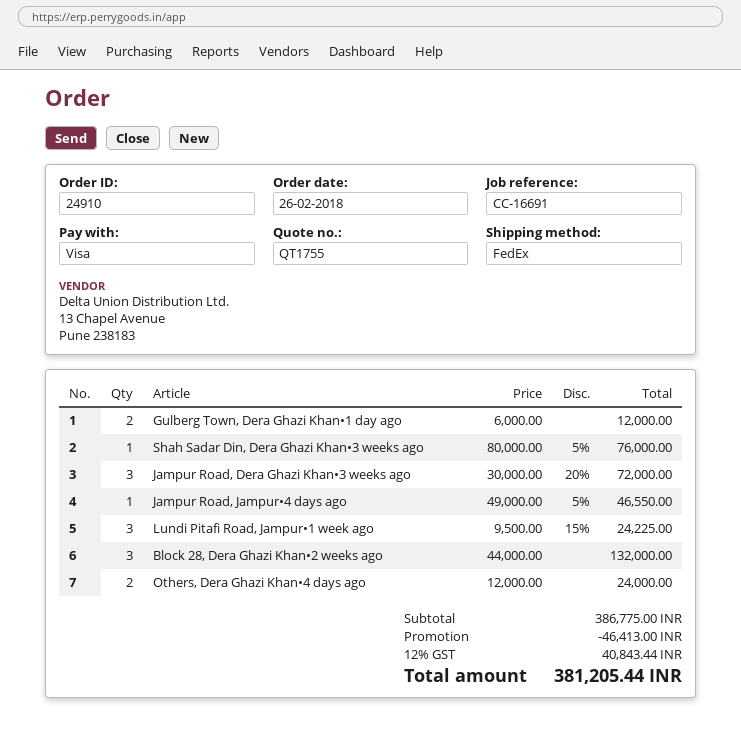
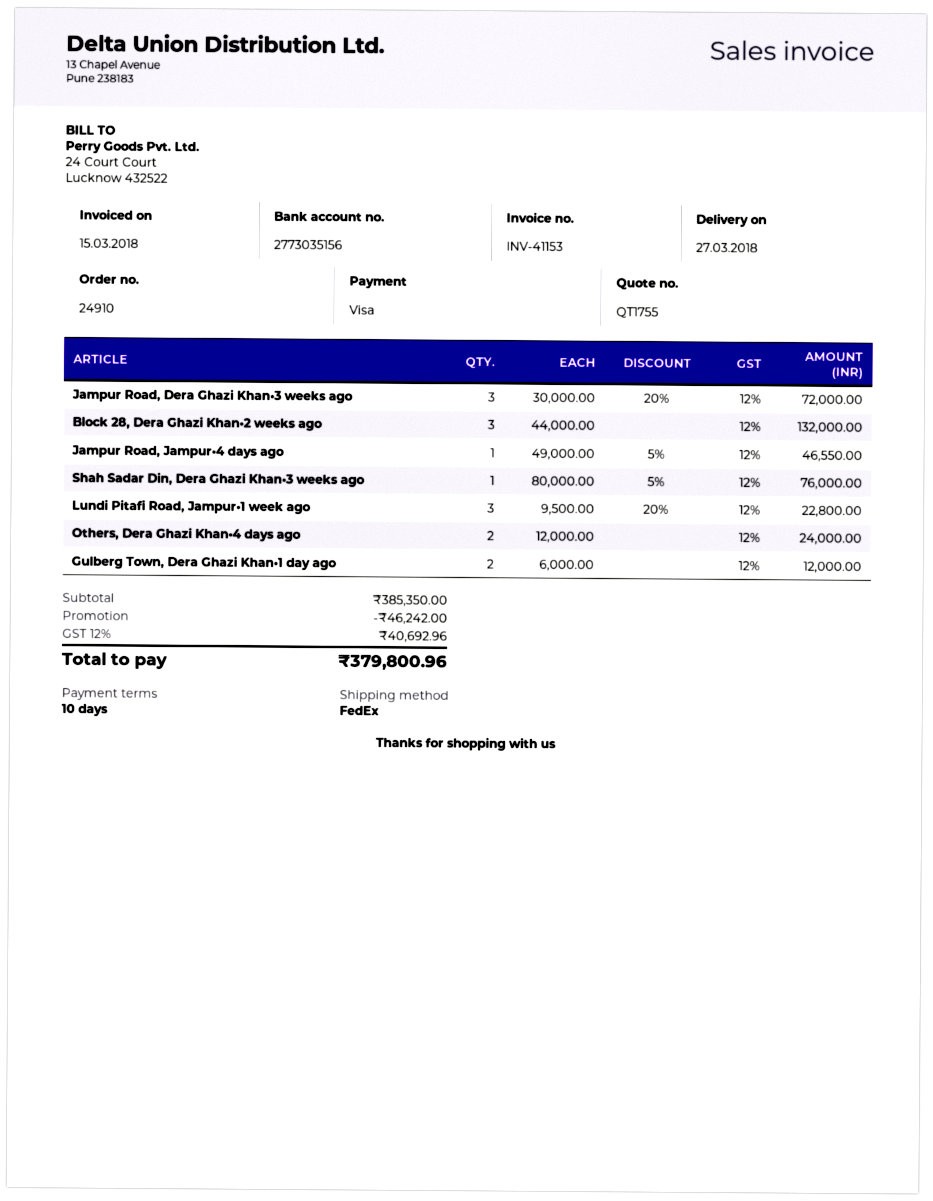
Lundi Pitafi Road, Jampur•1 week ago: 3 x 9500.00 - 15% = 24225.00 -> 3 x 9500.00 - 20% = 22800.00
subtotal: 386775.00 -> 385350.00
discount: 46413.00 -> 46242.00
tax: 12% = 40843.44 -> 12% = 40692.96
total: 381205.44 -> 379800.96

